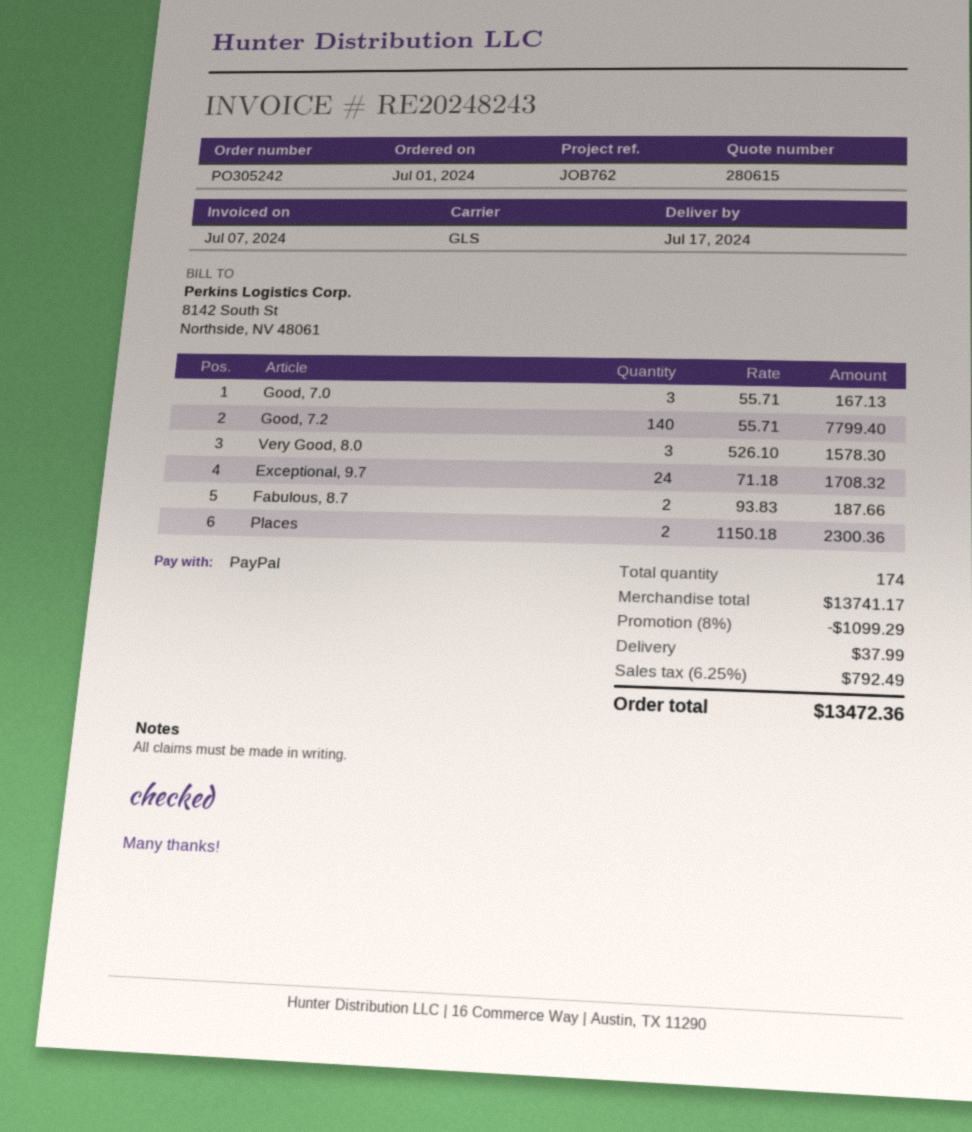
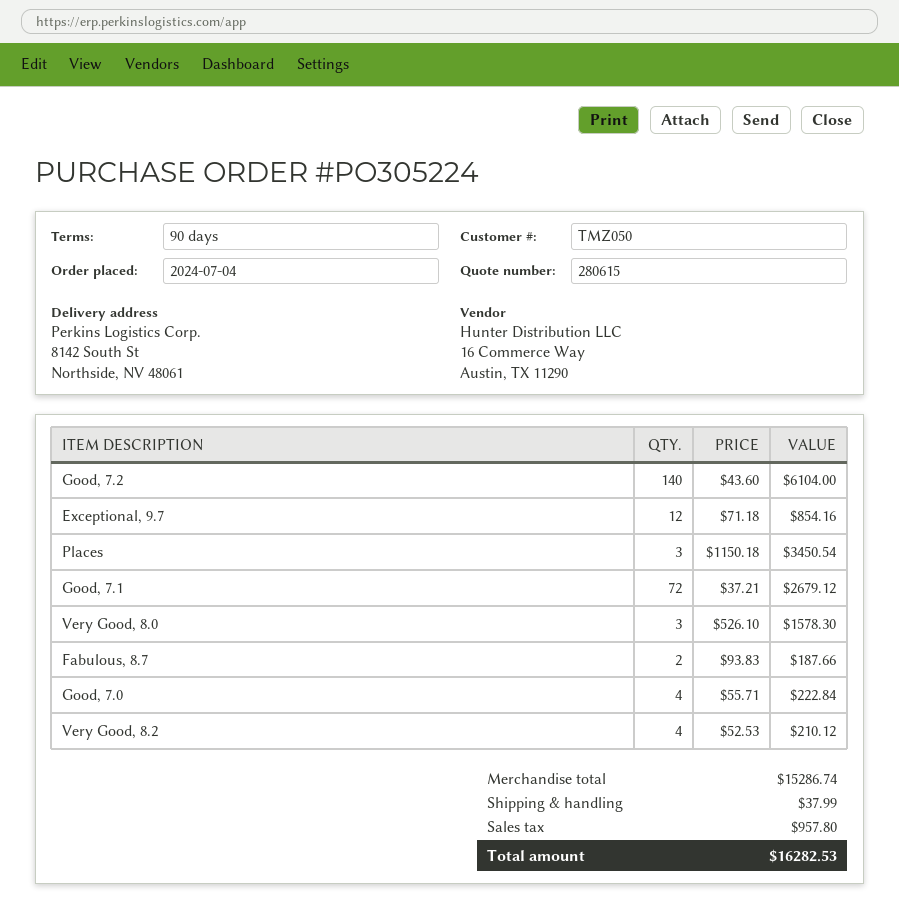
order number: PO305242 -> PO305224
order date: 2024-07-01 -> 2024-07-04
Good, 7.0: 3 x 55.71 = 167.13 -> 4 x 55.71 = 222.84
Good, 7.2: 140 x 55.71 = 7799.40 -> 140 x 43.60 = 6104.00
Exceptional, 9.7: 24 x 71.18 = 1708.32 -> 12 x 71.18 = 854.16
Places: 2 x 1150.18 = 2300.36 -> 3 x 1150.18 = 3450.54
Good, 7.1: none -> 72 x 37.21 = 2679.12
Very Good, 8.2: none -> 4 x 52.53 = 210.12
subtotal: 13741.17 -> 15286.74
discount: 8% = 1099.29 -> none
tax: 792.49 -> 957.80
total: 13472.36 -> 16282.53

